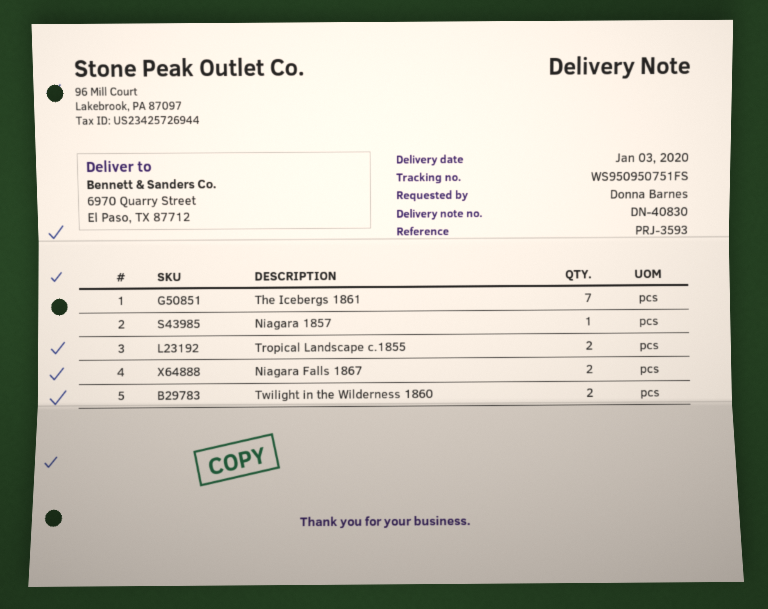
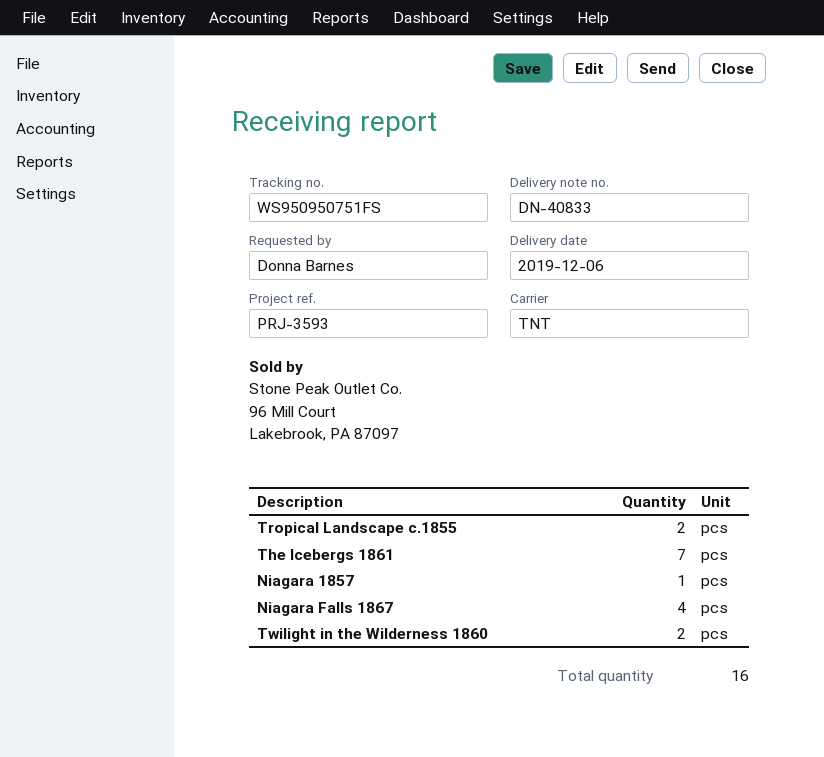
delivery note number: DN-40830 -> DN-40833
delivery date: 2020-01-03 -> 2019-12-06
Niagara Falls 1867: 2 -> 4

